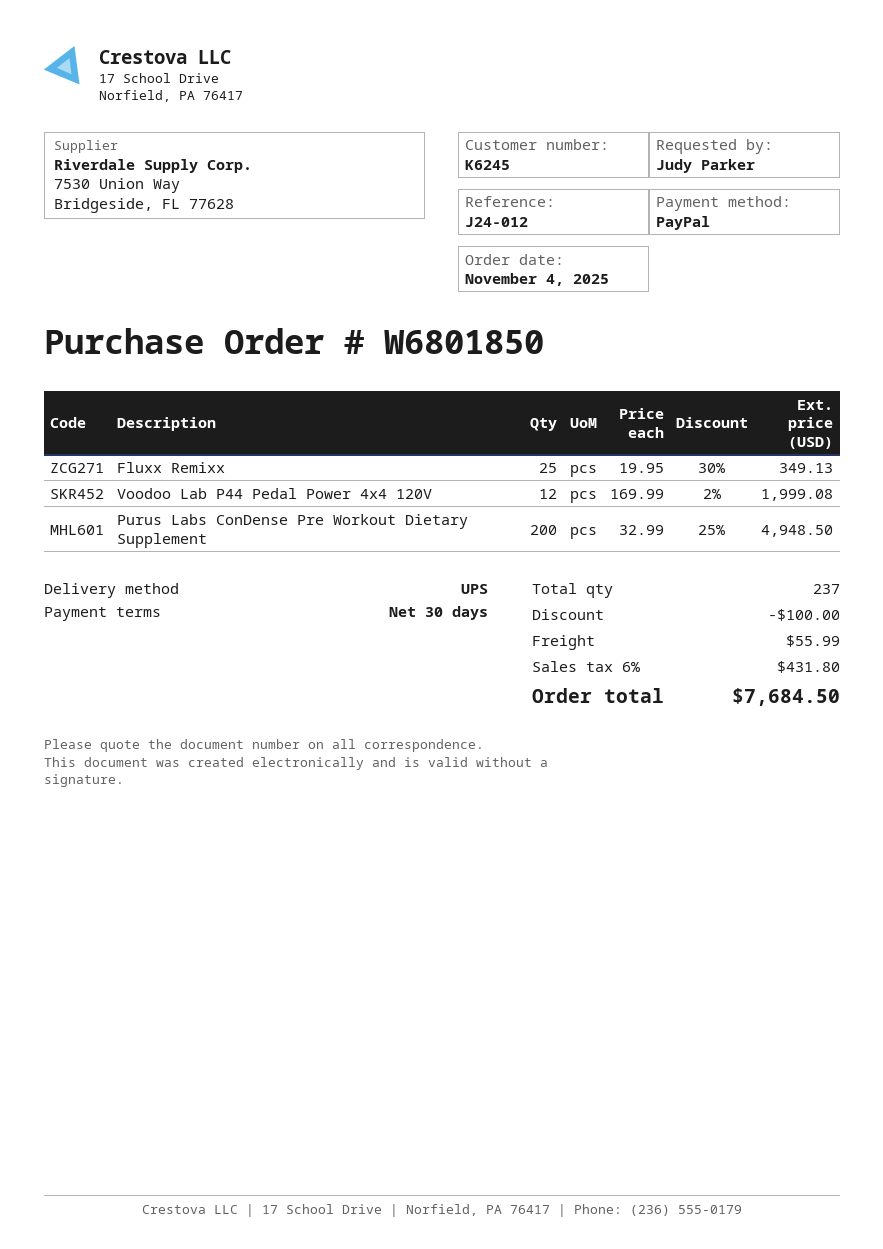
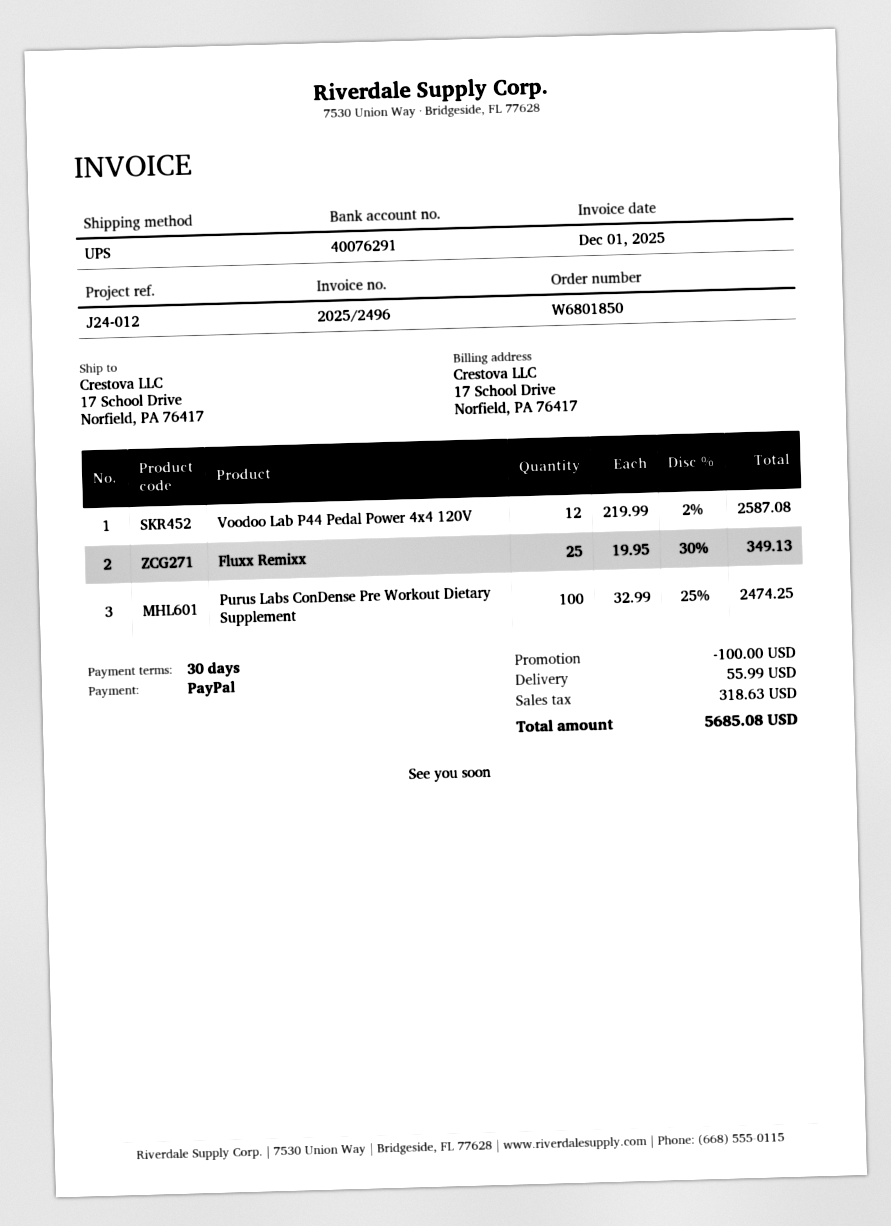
Voodoo Lab P44 Pedal Power 4x4 120V: 12 x 169.99 - 2% = 1999.08 -> 12 x 219.99 - 2% = 2587.08
Purus Labs ConDense Pre Workout Dietary Supplement: 200 x 32.99 - 25% = 4948.50 -> 100 x 32.99 - 25% = 2474.25
tax: 431.80 -> 318.63
total: 7684.50 -> 5685.08

